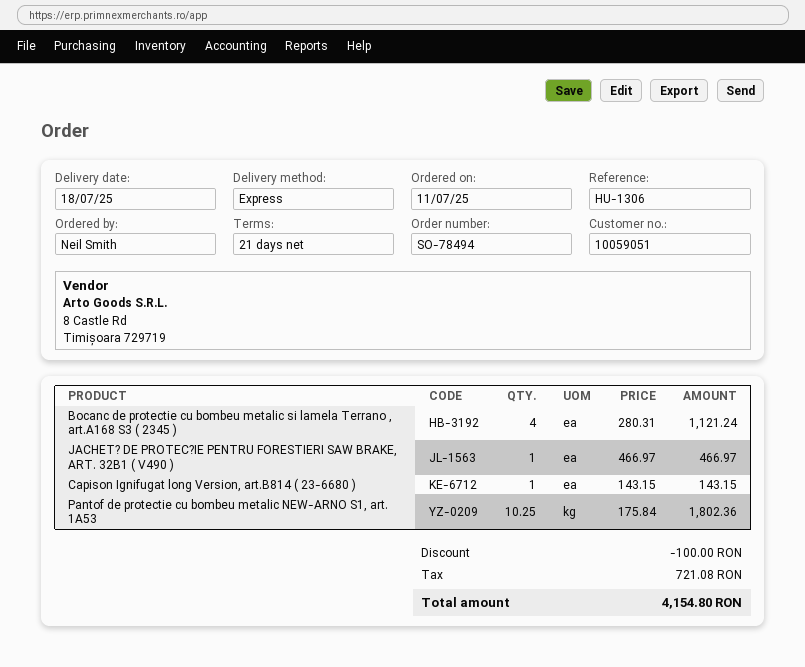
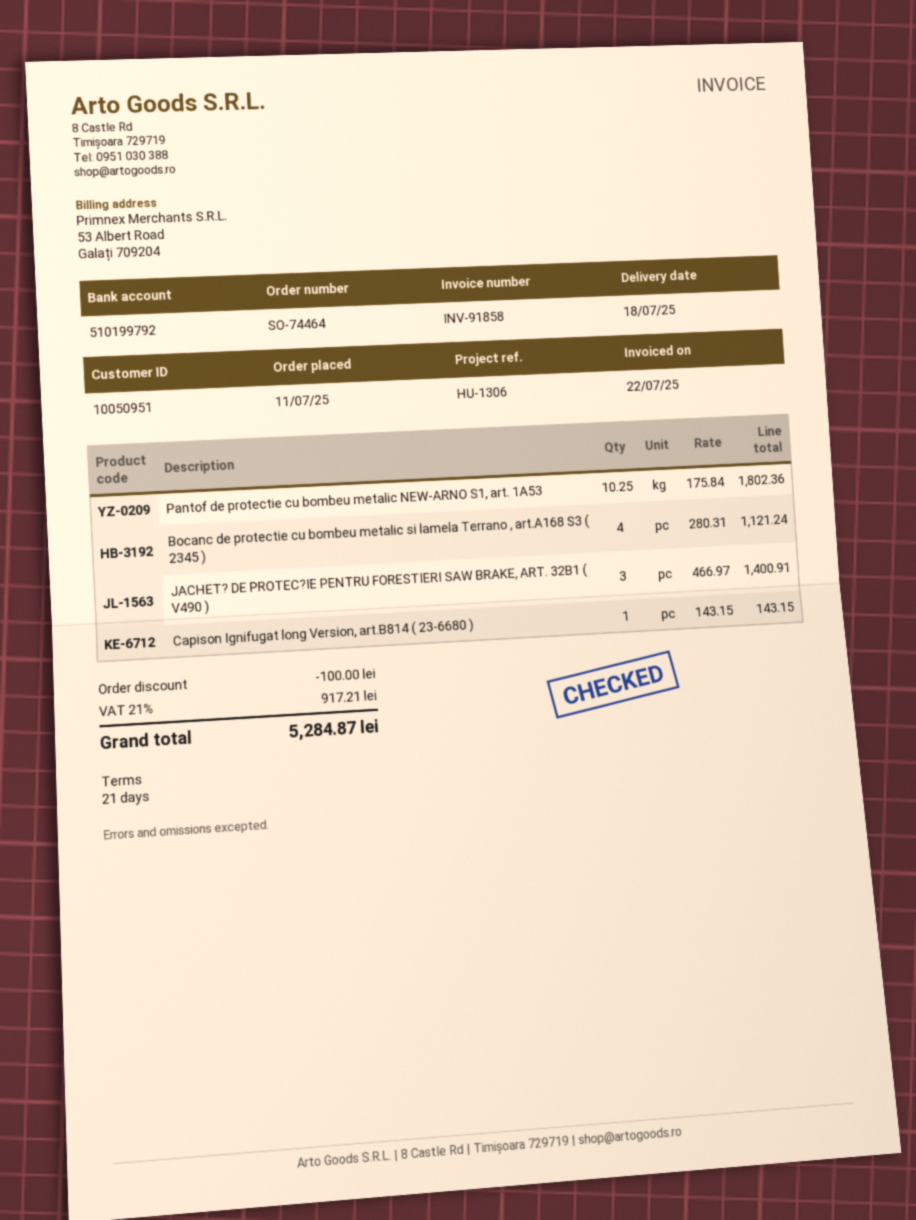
order number: SO-78494 -> SO-74464
customer number: 10059051 -> 10050951
JACHET? DE PROTEC?IE PENTRU FORESTIERI SAW BRAKE, ART. 32B1 ( V490 ): 1 x 466.97 = 466.97 -> 3 x 466.97 = 1400.91
tax: 721.08 -> 917.21
total: 4154.80 -> 5284.87

